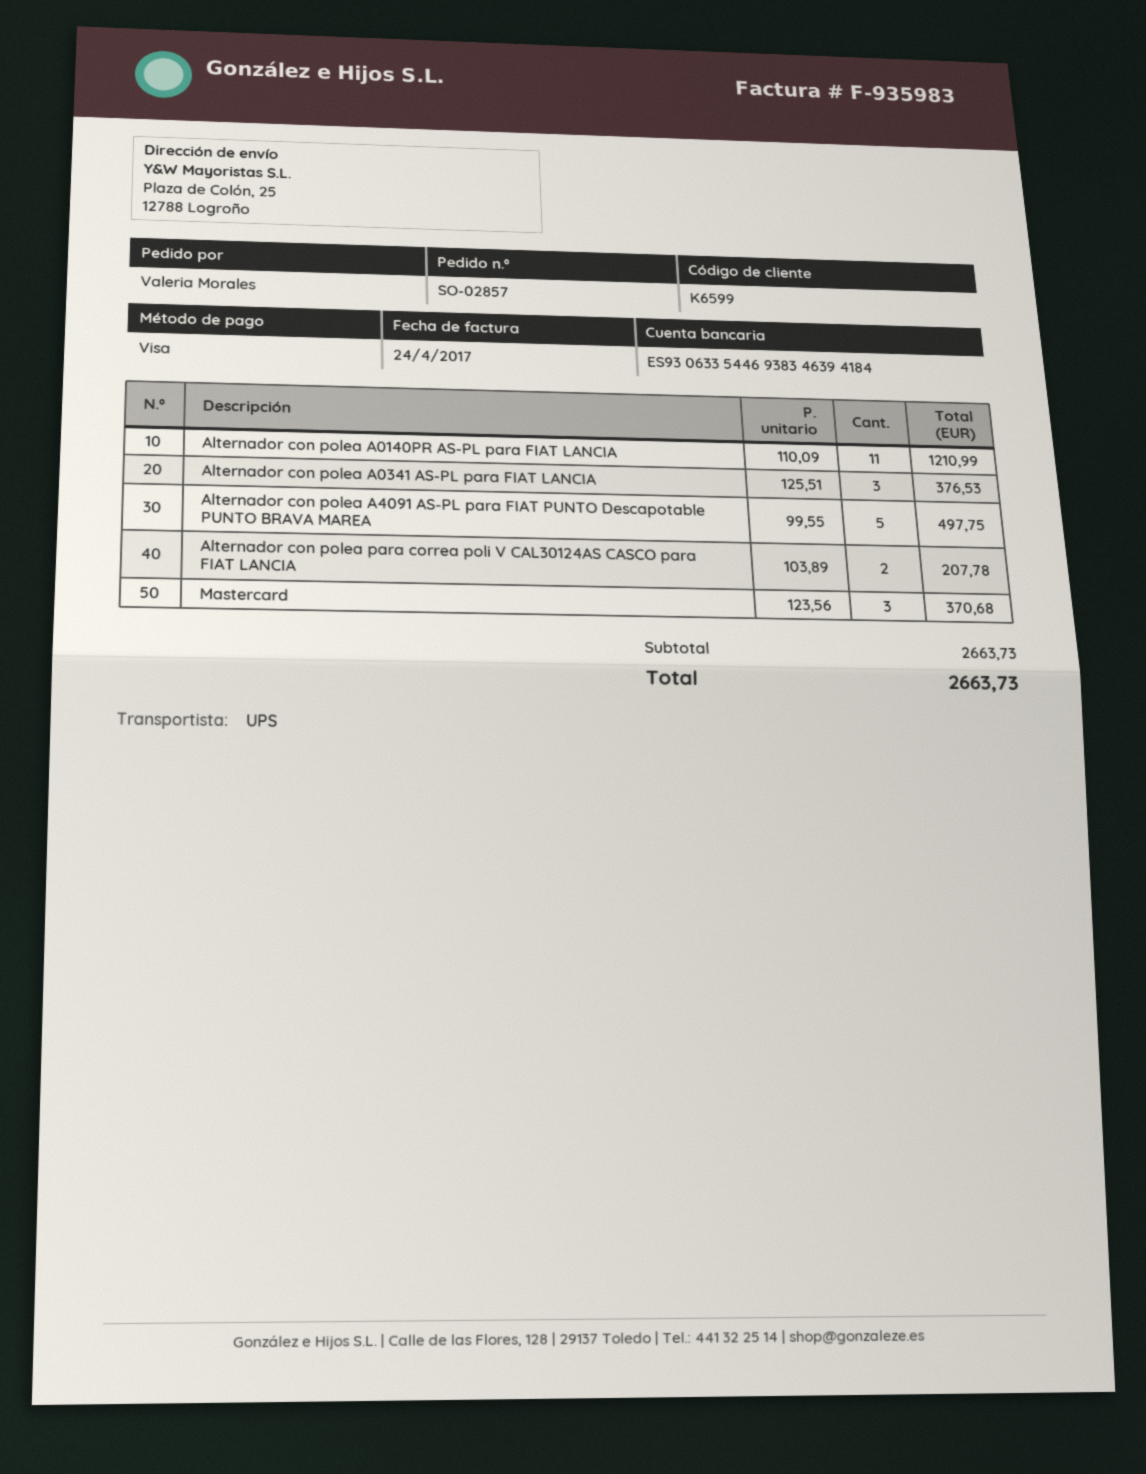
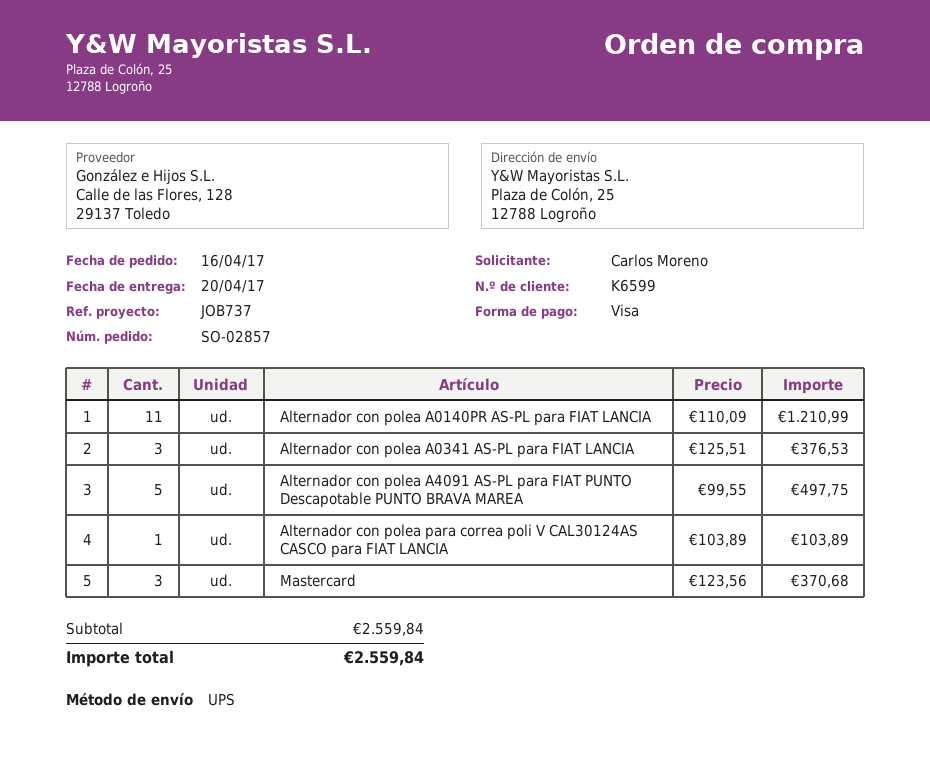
ordered by: Valeria Morales -> Carlos Moreno
Alternador con polea para correa poli V CAL30124AS CASCO para FIAT LANCIA: 2 x 103.89 = 207.78 -> 1 x 103.89 = 103.89
subtotal: 2663.73 -> 2559.84
total: 2663.73 -> 2559.84

